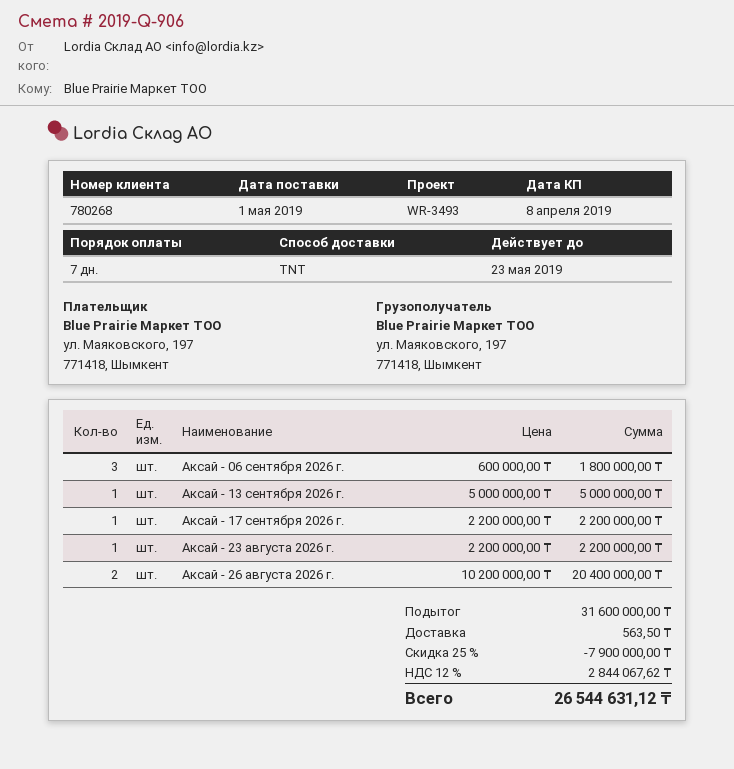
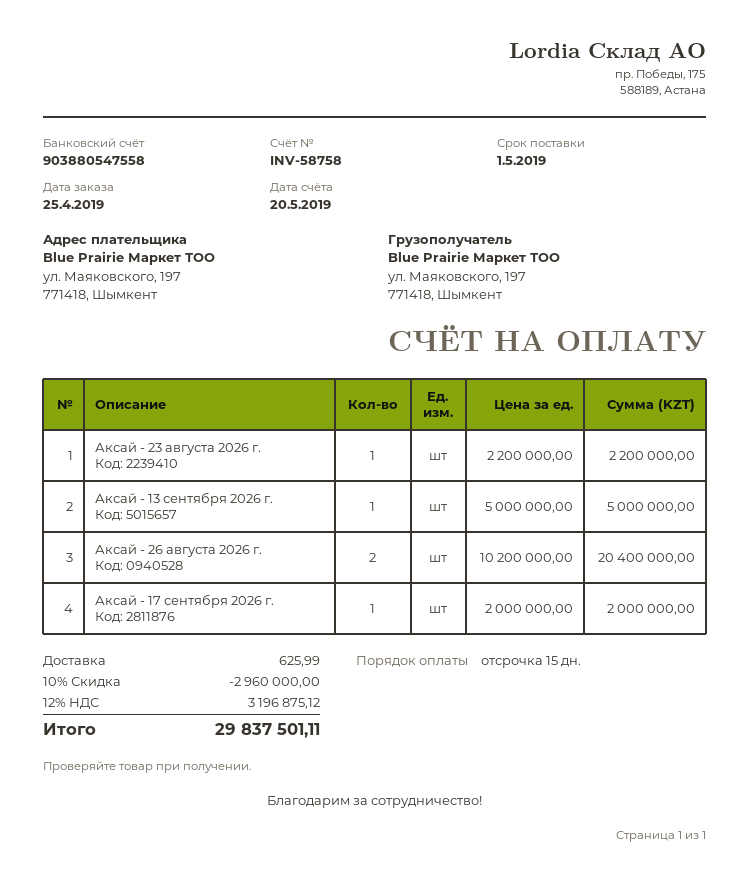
payment terms: 7 days -> 15 days
Аксай - 06 сентября 2026 г.: 3 x 600000.00 = 1800000.00 -> none
Аксай - 17 сентября 2026 г.: 1 x 2200000.00 = 2200000.00 -> 1 x 2000000.00 = 2000000.00
discount: 25% = 7900000.00 -> 10% = 2960000.00
shipping: 563.50 -> 625.99
tax: 12% = 2844067.62 -> 12% = 3196875.12
total: 26544631.12 -> 29837501.11

